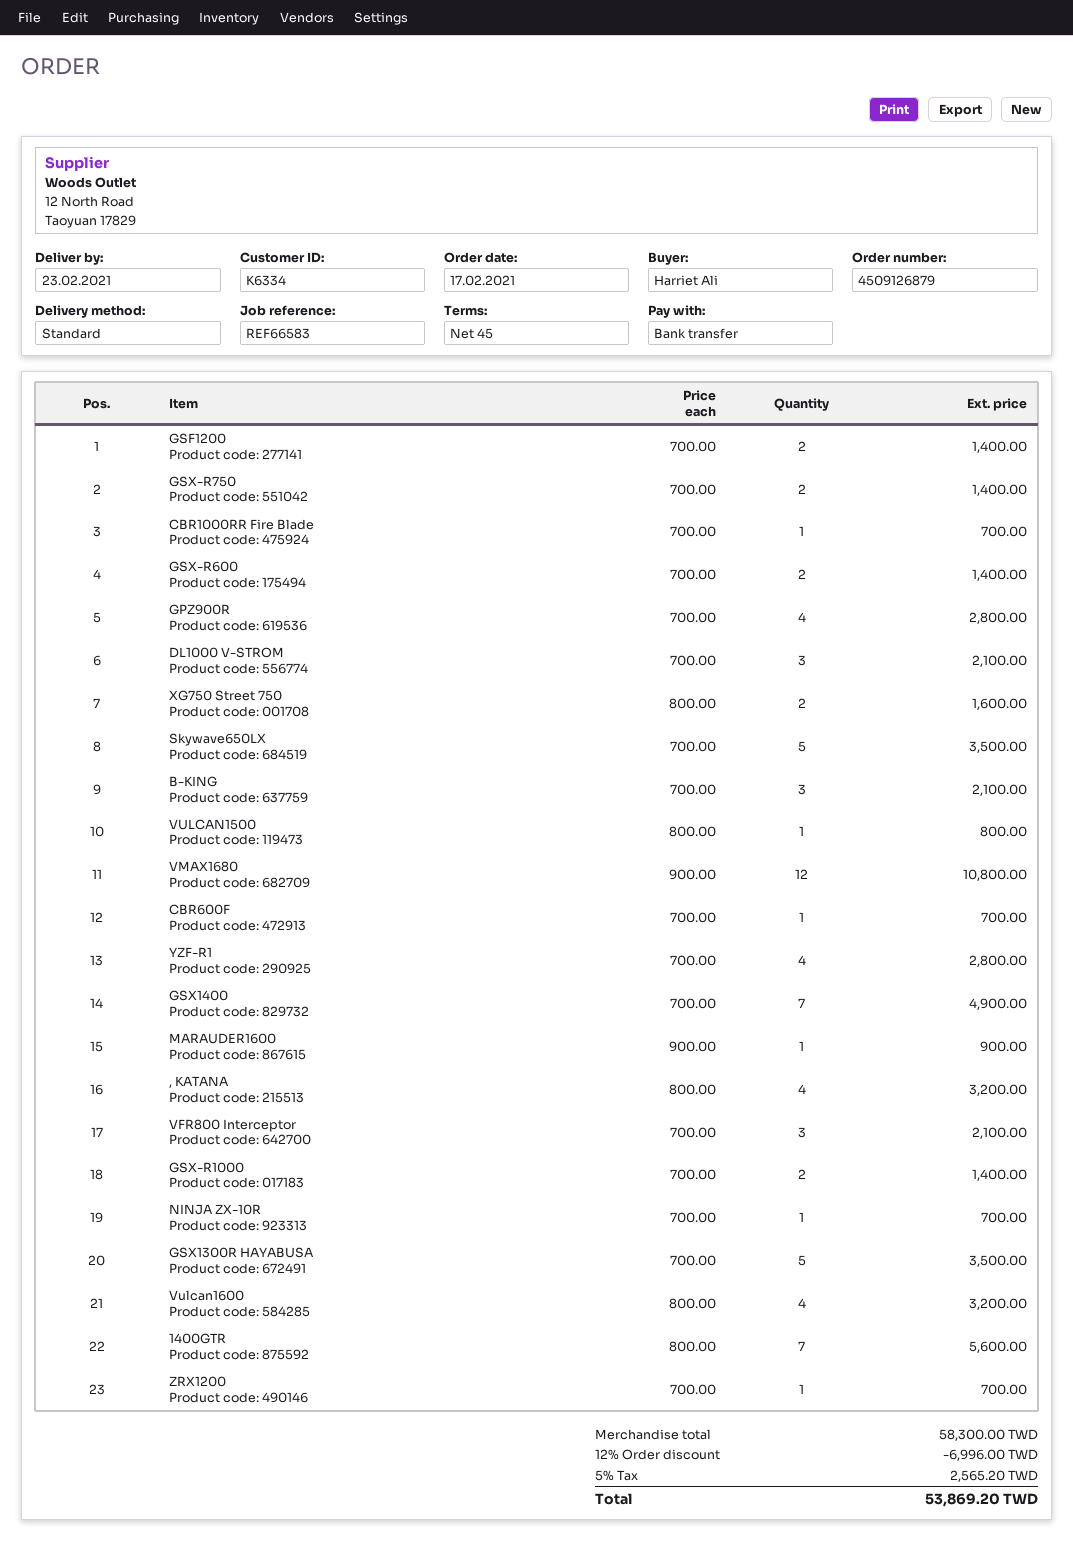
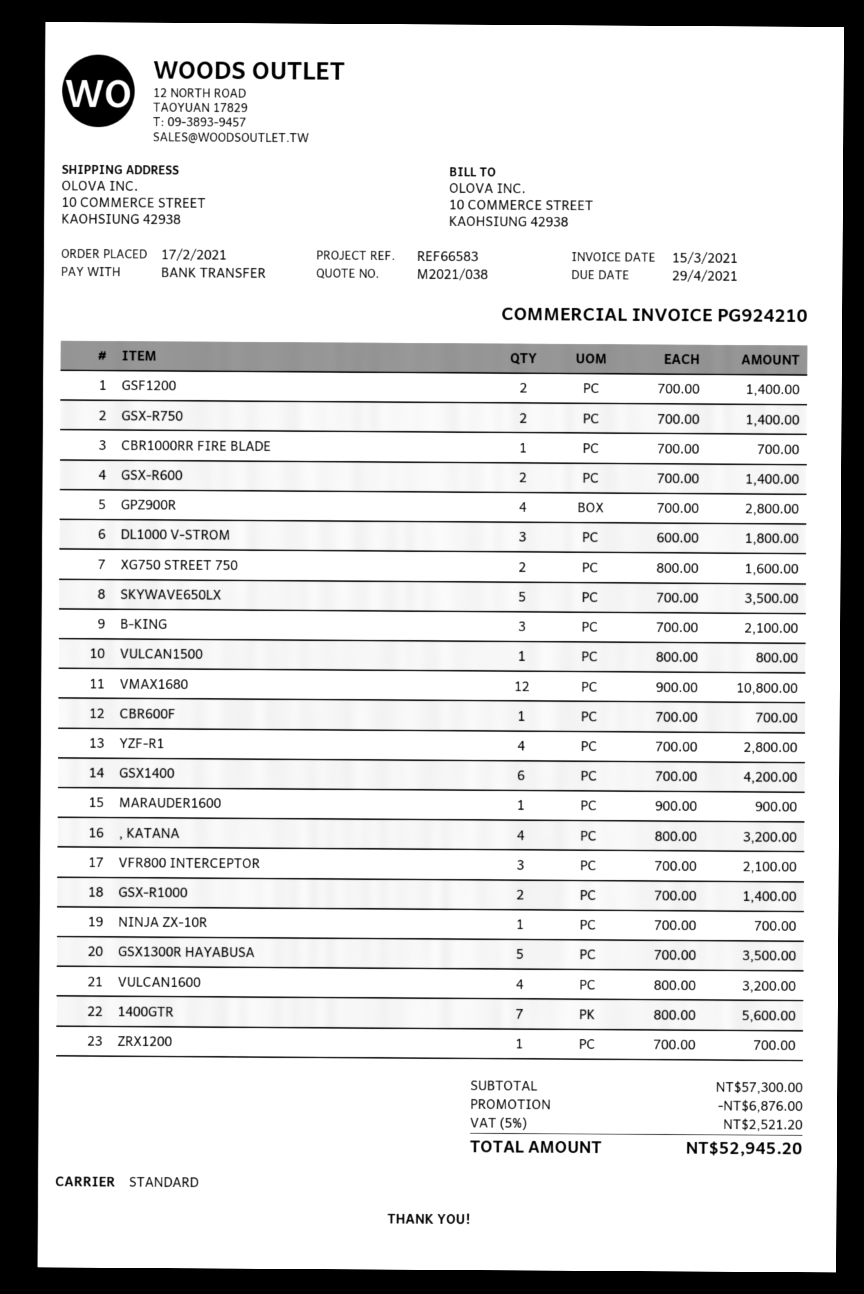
DL1000 V-STROM: 3 x 700.00 = 2100.00 -> 3 x 600.00 = 1800.00
GSX1400: 7 x 700.00 = 4900.00 -> 6 x 700.00 = 4200.00
subtotal: 58300.00 -> 57300.00
discount: 6996.00 -> 6876.00
tax: 5% = 2565.20 -> 5% = 2521.20
total: 53869.20 -> 52945.20

